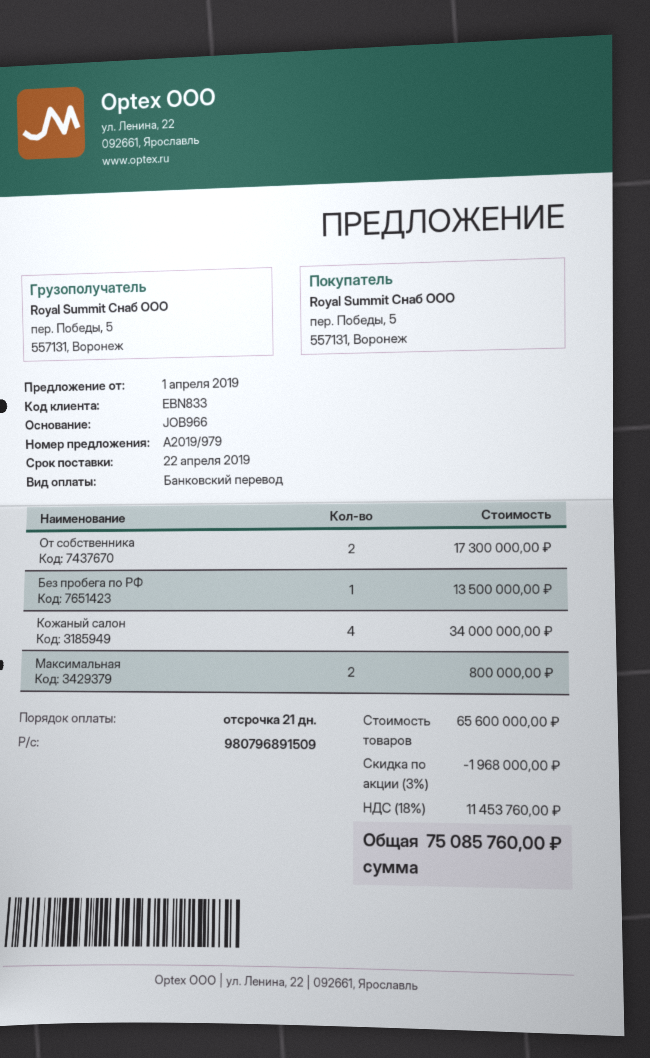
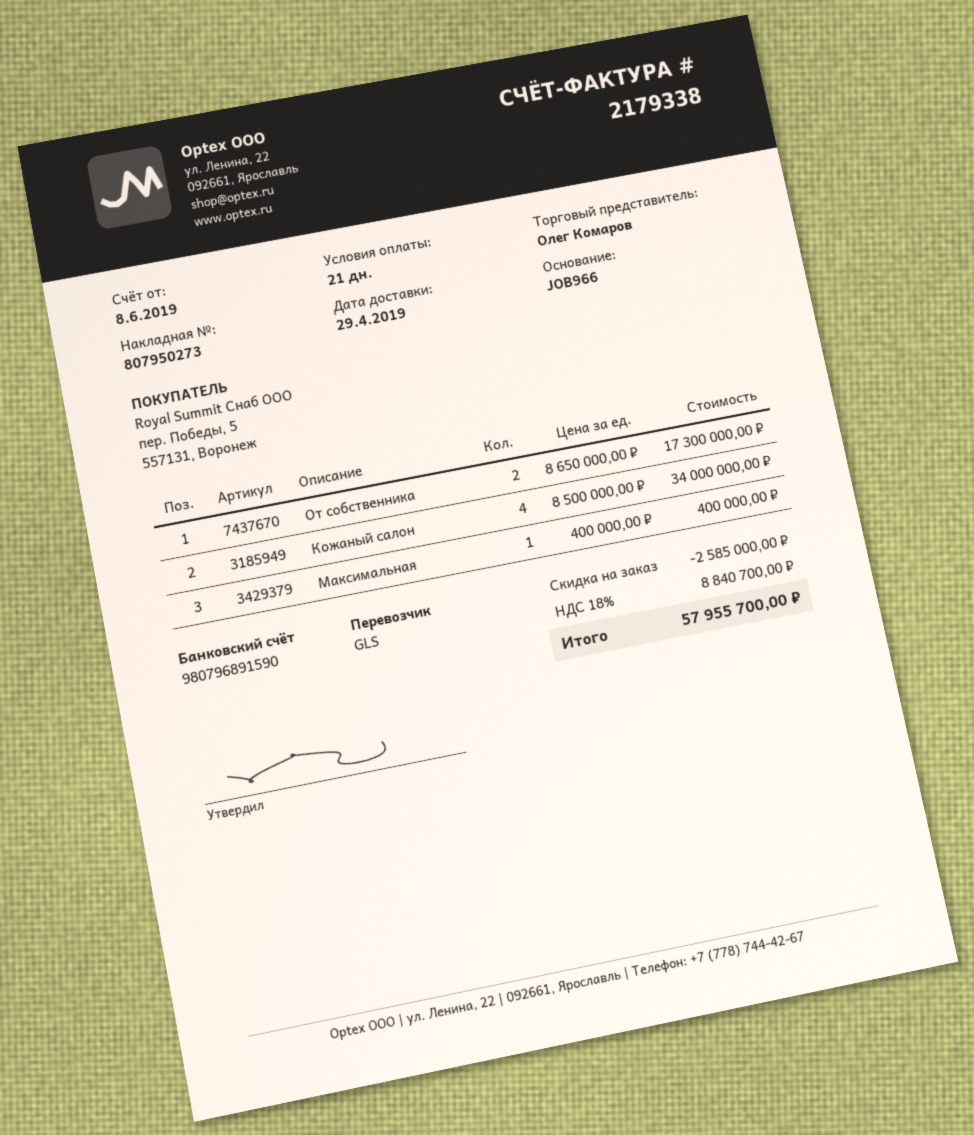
delivery date: 2019-04-22 -> 2019-04-29
bank account: 980796891509 -> 980796891590
Без пробега по РФ: 1 for 13500000.00 -> none
Максимальная: 2 for 800000.00 -> 1 for 400000.00
discount: 1968000.00 -> 2585000.00
tax: 18% = 11453760.00 -> 18% = 8840700.00
total: 75085760.00 -> 57955700.00

